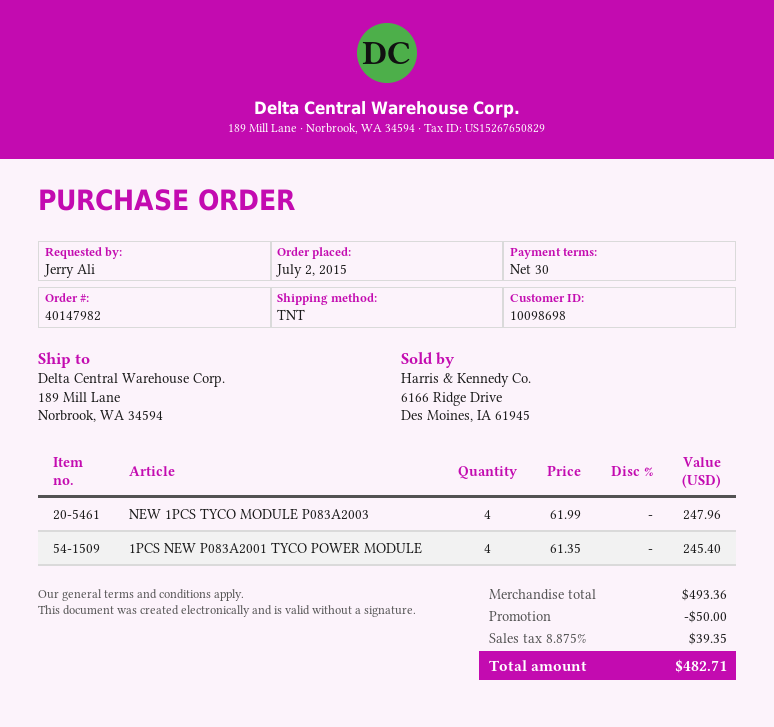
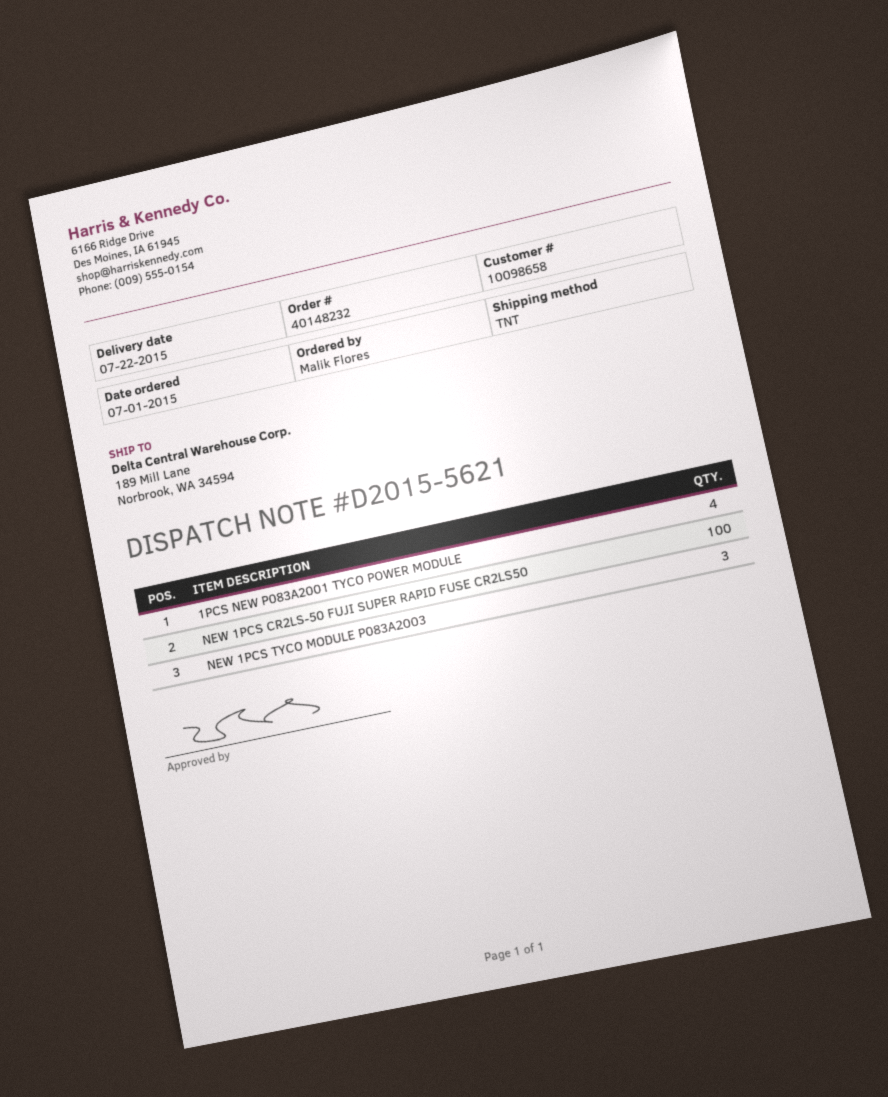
order number: 40147982 -> 40148232
order date: 2015-07-02 -> 2015-07-01
customer number: 10098698 -> 10098658
ordered by: Jerry Ali -> Malik Flores
NEW 1PCS TYCO MODULE P083A2003: 4 -> 3
NEW 1PCS CR2LS-50 FUJI SUPER RAPID FUSE CR2LS50: none -> 100

